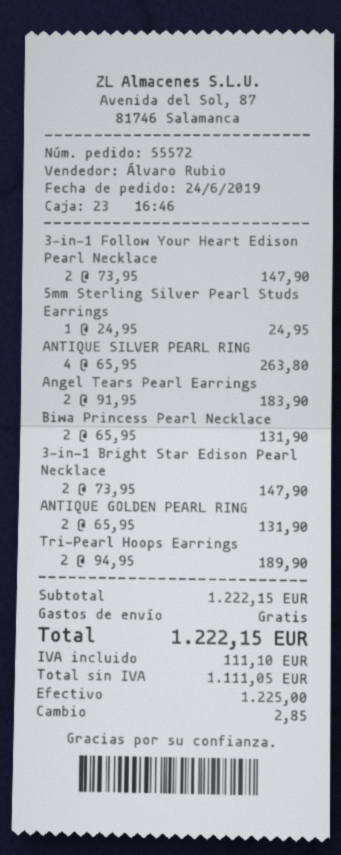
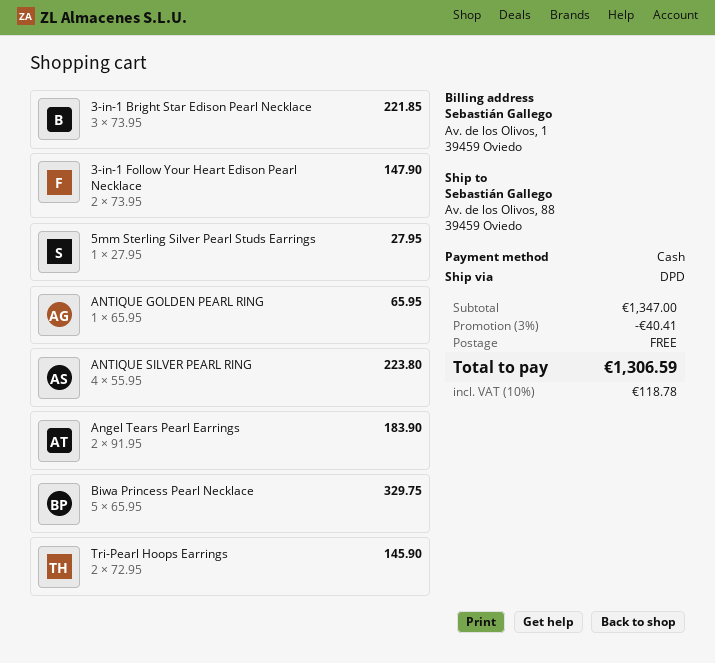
5mm Sterling Silver Pearl Studs Earrings: 1 x 24.95 = 24.95 -> 1 x 27.95 = 27.95
ANTIQUE SILVER PEARL RING: 4 x 65.95 = 263.80 -> 4 x 55.95 = 223.80
Biwa Princess Pearl Necklace: 2 x 65.95 = 131.90 -> 5 x 65.95 = 329.75
3-in-1 Bright Star Edison Pearl Necklace: 2 x 73.95 = 147.90 -> 3 x 73.95 = 221.85
ANTIQUE GOLDEN PEARL RING: 2 x 65.95 = 131.90 -> 1 x 65.95 = 65.95
Tri-Pearl Hoops Earrings: 2 x 94.95 = 189.90 -> 2 x 72.95 = 145.90
subtotal: 1222.15 -> 1347.00
discount: none -> 3% = 40.41
tax: 111.10 -> 118.78
total: 1222.15 -> 1306.59

